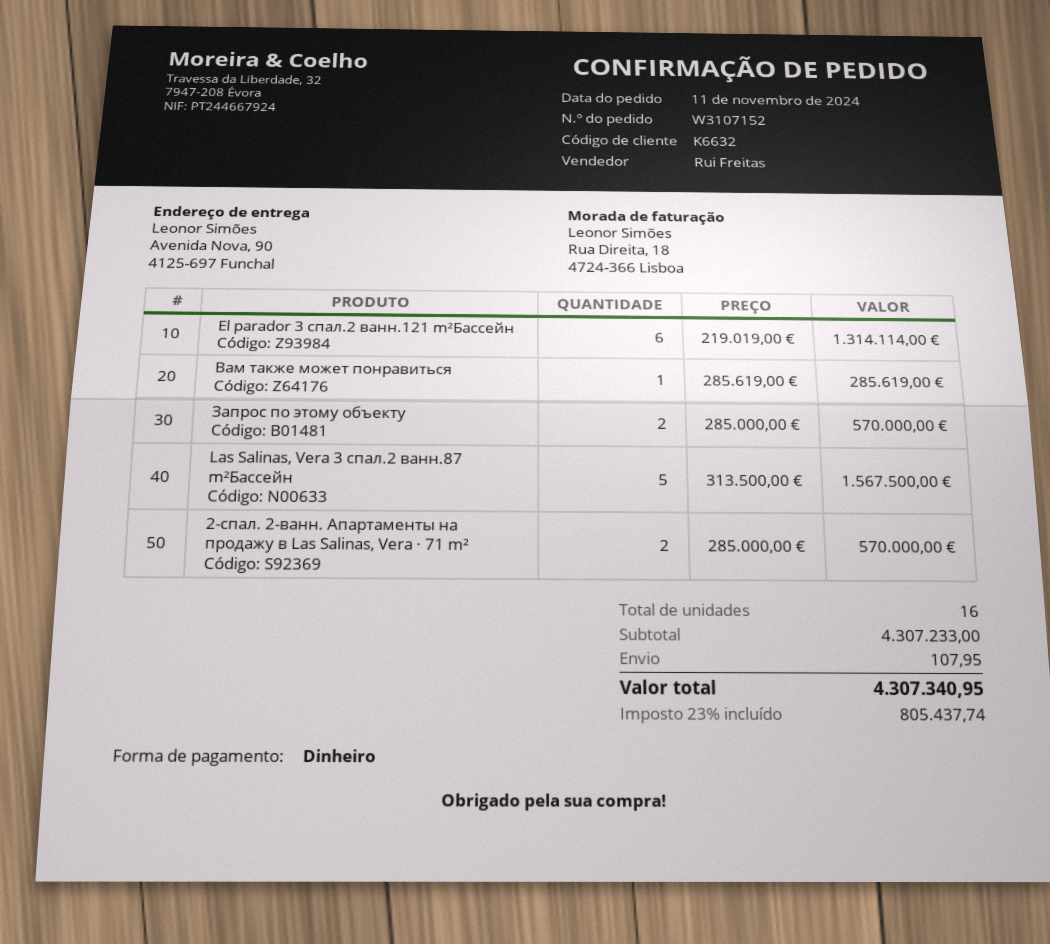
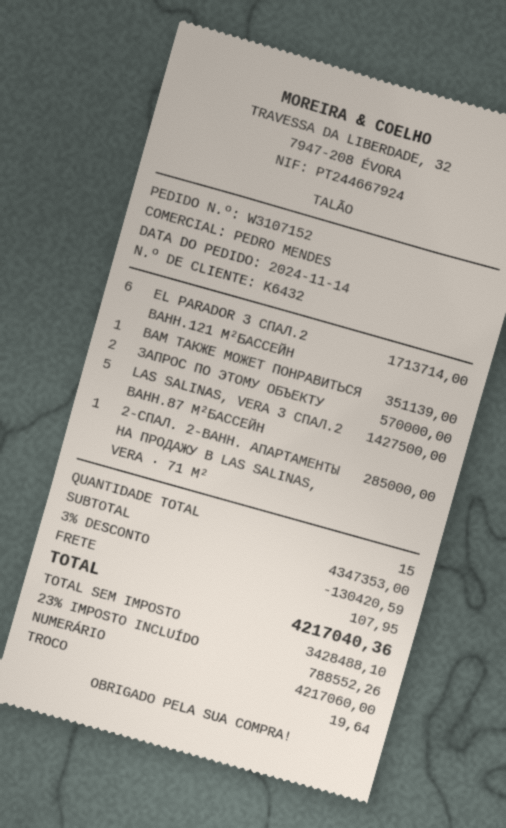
order date: 2024-11-11 -> 2024-11-14
customer number: K6632 -> K6432
sales rep: Rui Freitas -> PEDRO MENDES
El parador 3 спал.2 ванн.121 m²Бассейн: 6 for 1314114.00 -> 6 for 1713714.00
Вам также может понравиться: 1 for 285619.00 -> 1 for 351139.00
Las Salinas, Vera 3 спал.2 ванн.87 m²Бассейн: 5 for 1567500.00 -> 5 for 1427500.00
2-спал. 2-ванн. Апартаменты на продажу в Las Salinas, Vera · 71 m²: 2 for 570000.00 -> 1 for 285000.00
total quantity: 16 -> 15
subtotal: 4307233.00 -> 4347353.00
discount: none -> 3% = 130420.59
tax: 23% = 805437.74 -> 23% = 788552.26
total: 4307340.95 -> 4217040.36

